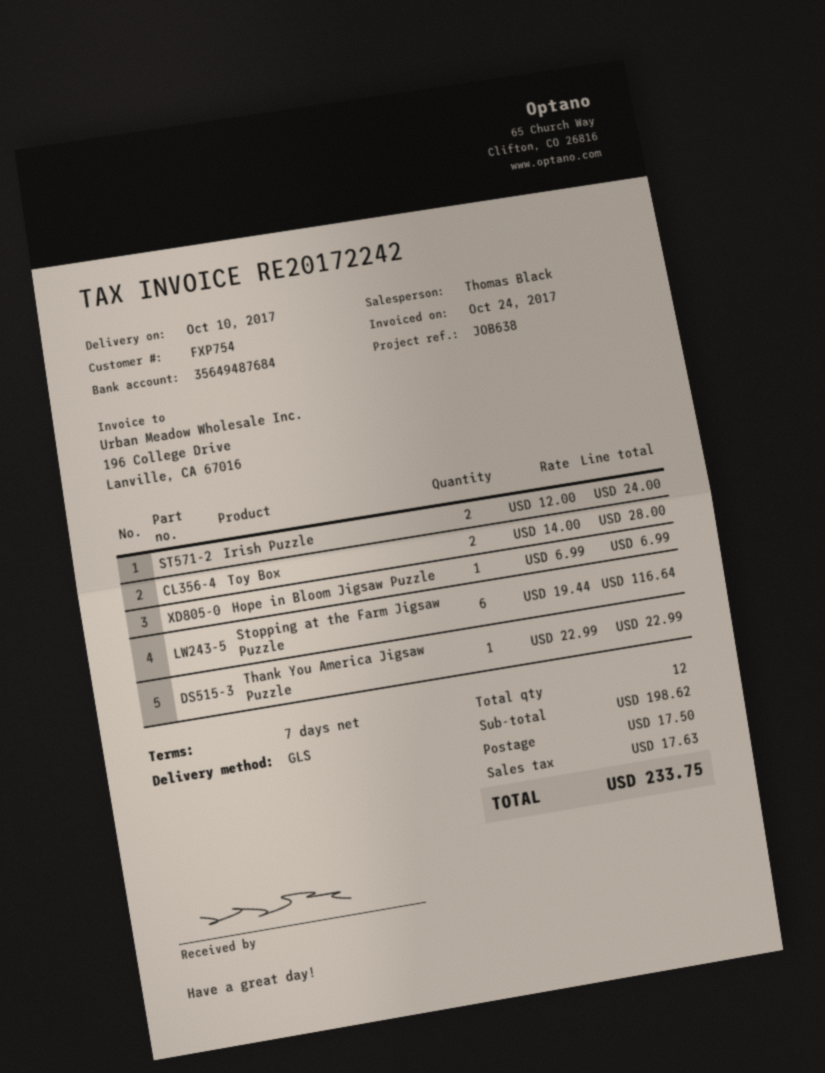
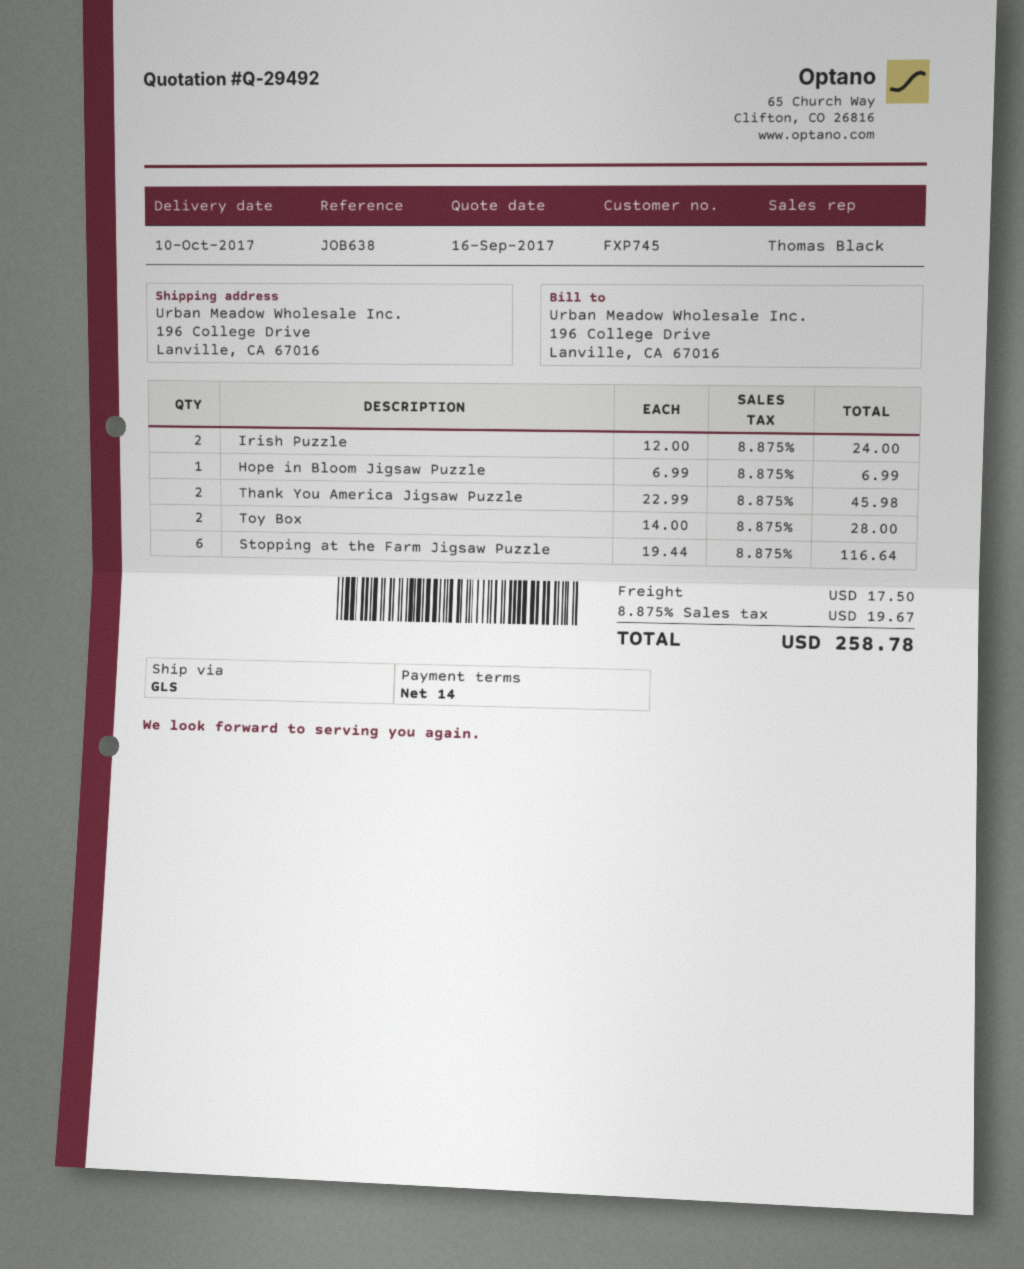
payment terms: 7 days -> 14 days
customer number: FXP754 -> FXP745
Thank You America Jigsaw Puzzle: 1 x 22.99 = 22.99 -> 2 x 22.99 = 45.98
tax: 17.63 -> 19.67
total: 233.75 -> 258.78

